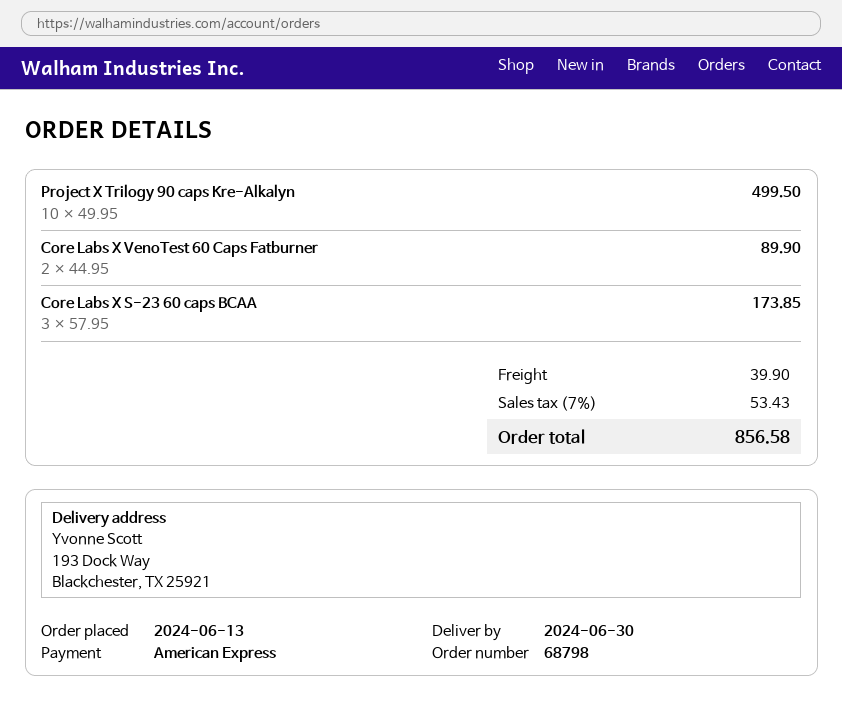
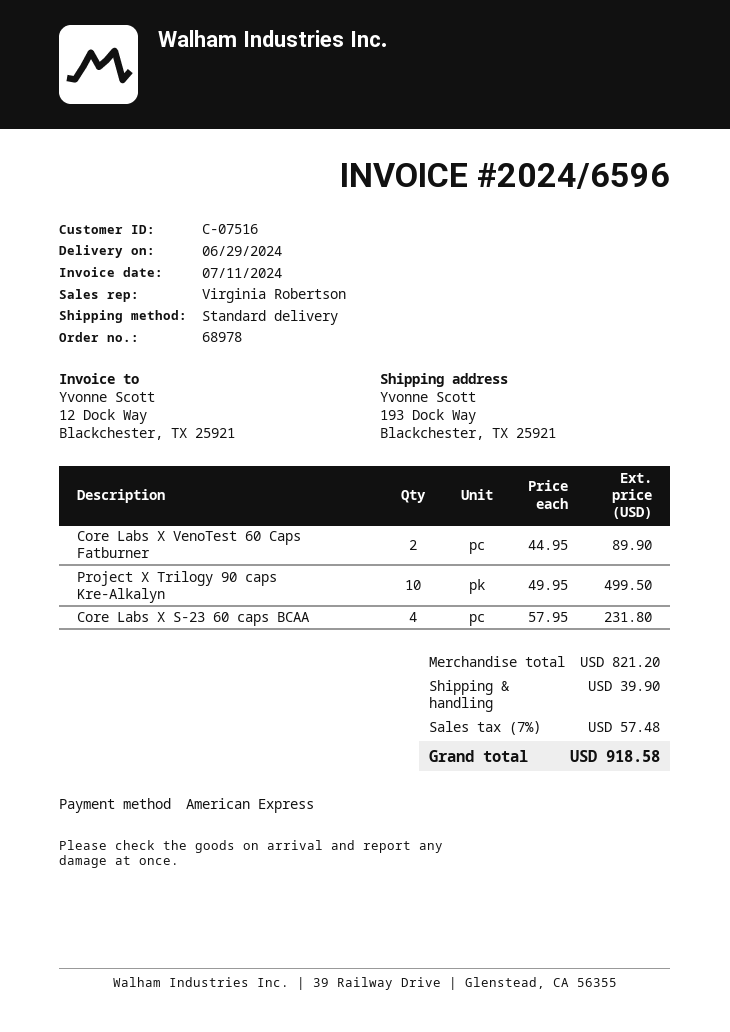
order number: 68798 -> 68978
delivery date: 2024-06-30 -> 2024-06-29
Core Labs X S-23 60 caps BCAA: 3 x 57.95 = 173.85 -> 4 x 57.95 = 231.80
tax: 7% = 53.43 -> 7% = 57.48
total: 856.58 -> 918.58

